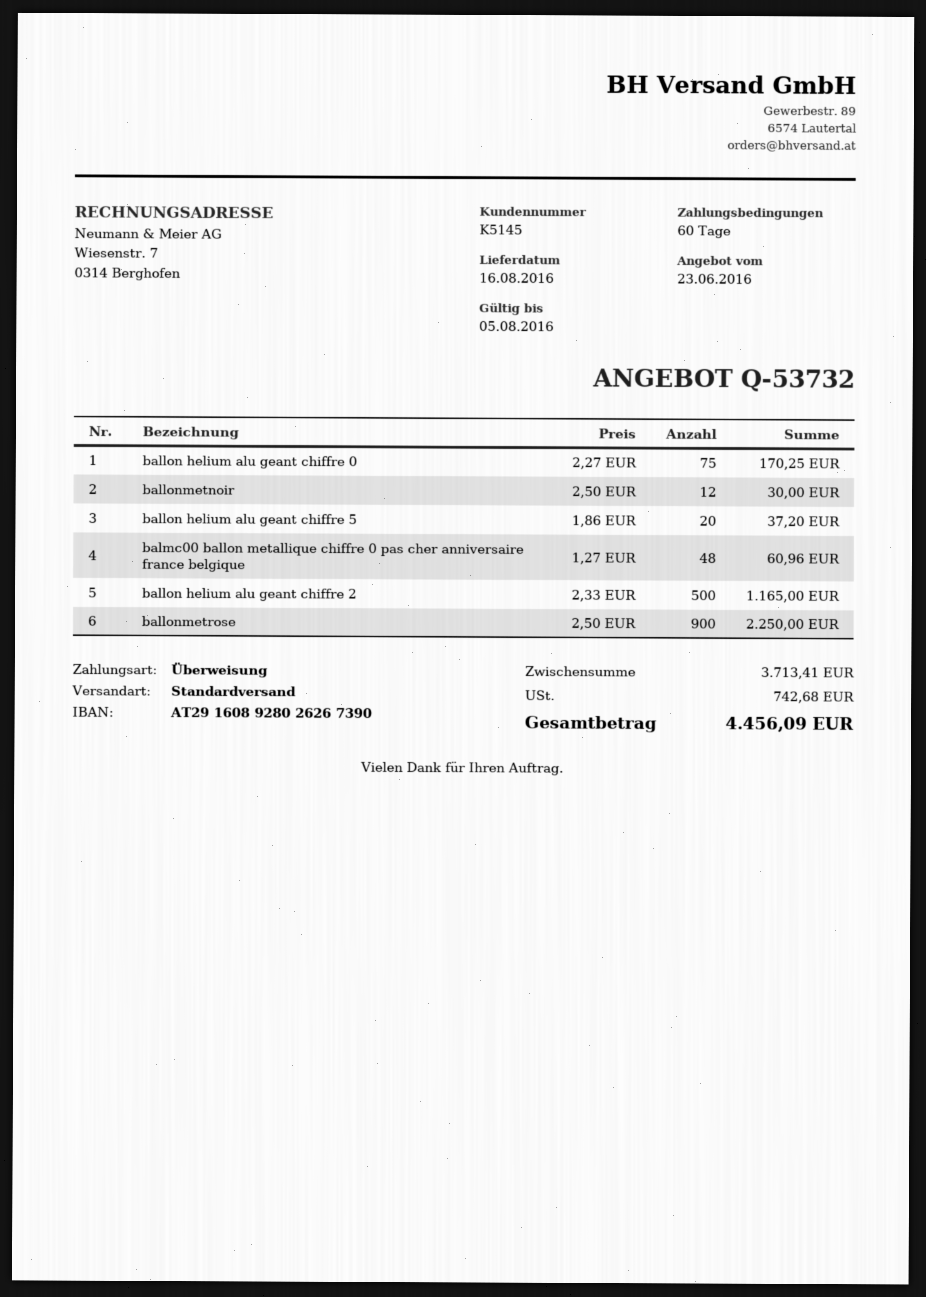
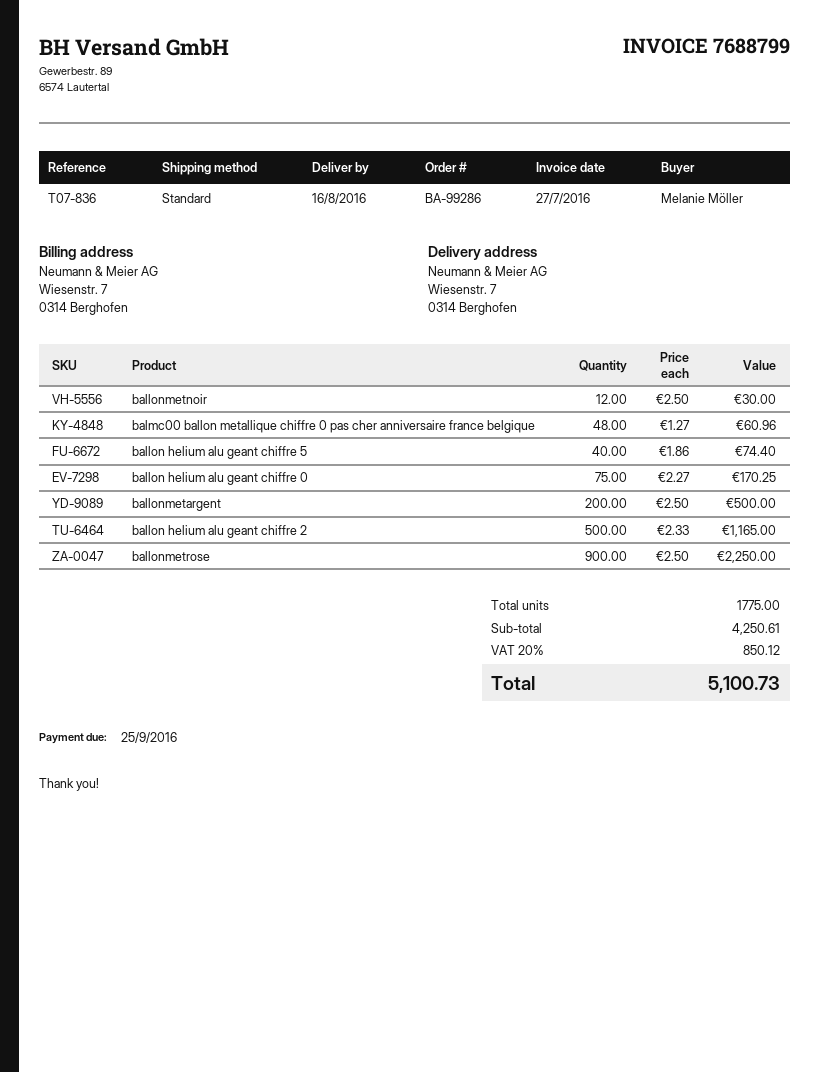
ballon helium alu geant chiffre 5: 20 x 1.86 = 37.20 -> 40 x 1.86 = 74.40
ballonmetargent: none -> 200 x 2.50 = 500.00
subtotal: 3713.41 -> 4250.61
tax: 742.68 -> 850.12
total: 4456.09 -> 5100.73

